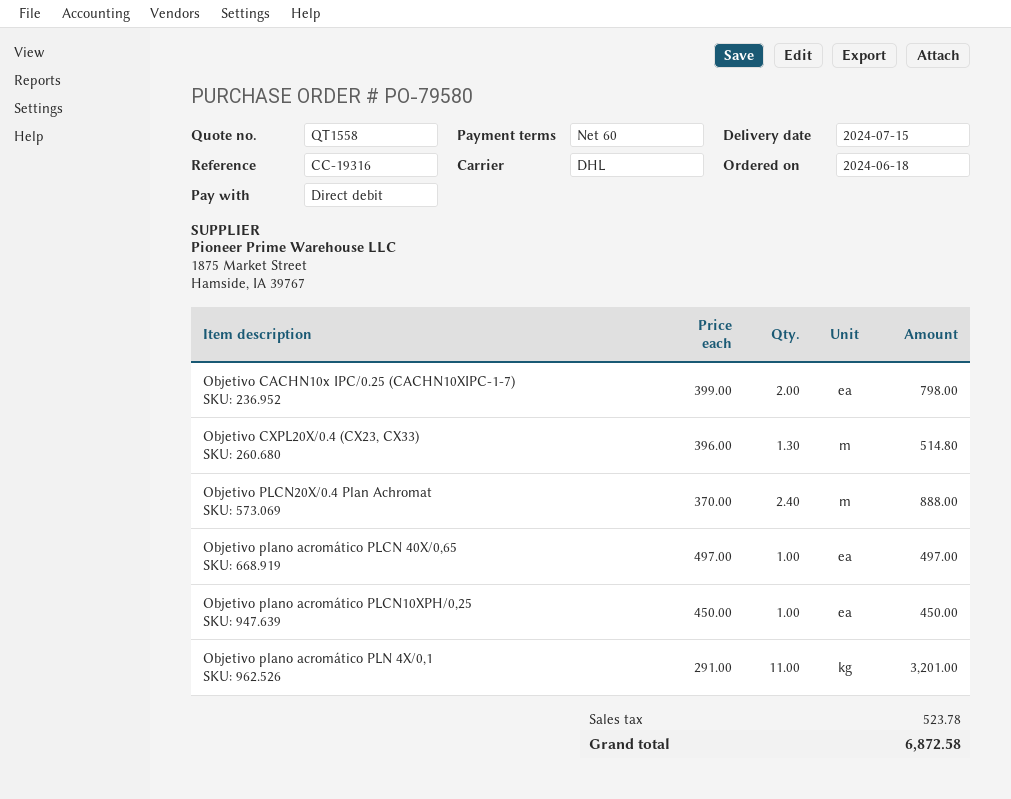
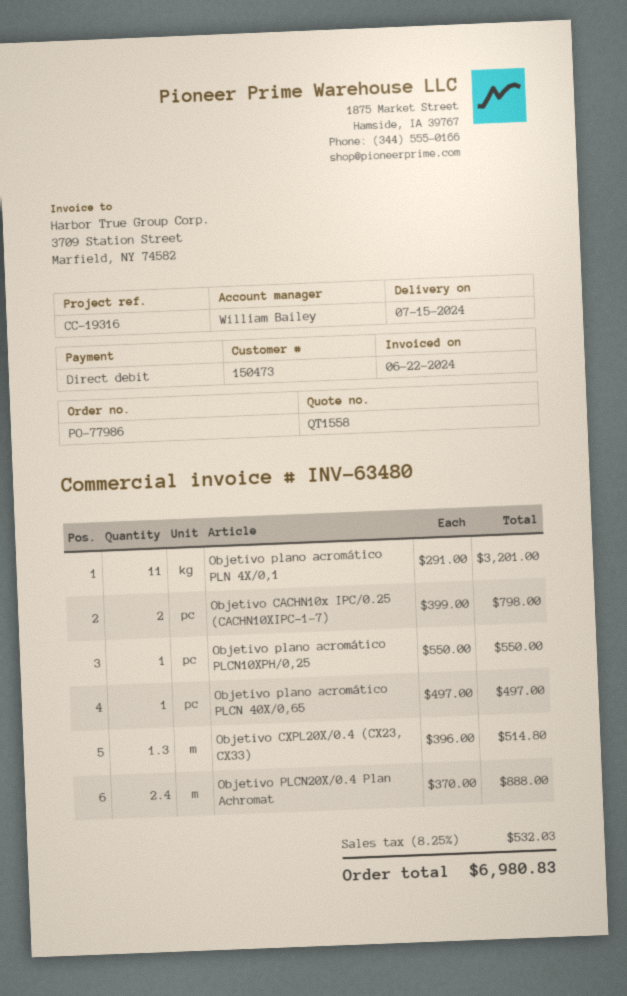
order number: PO-79580 -> PO-77986
Objetivo plano acromático PLCN10XPH/0,25: 1 x 450.00 = 450.00 -> 1 x 550.00 = 550.00
tax: 523.78 -> 532.03
total: 6872.58 -> 6980.83

